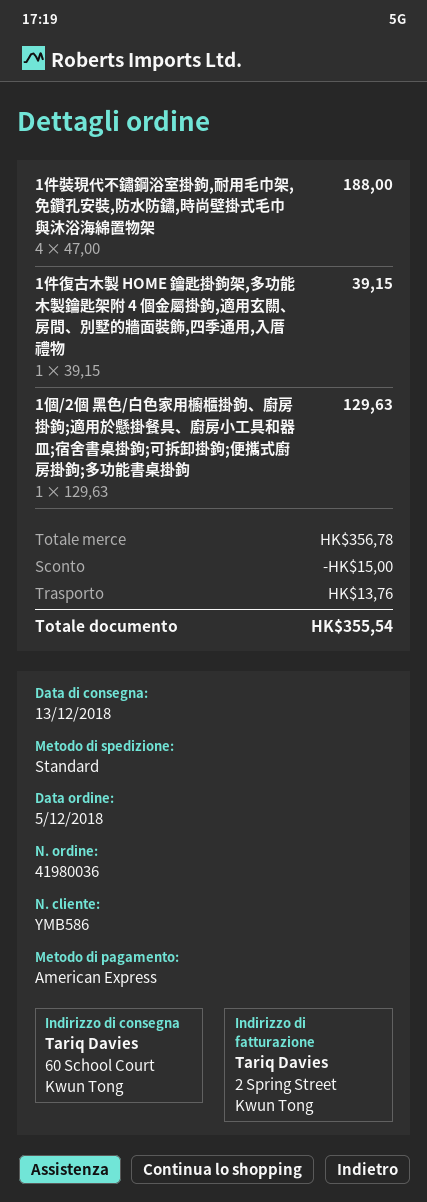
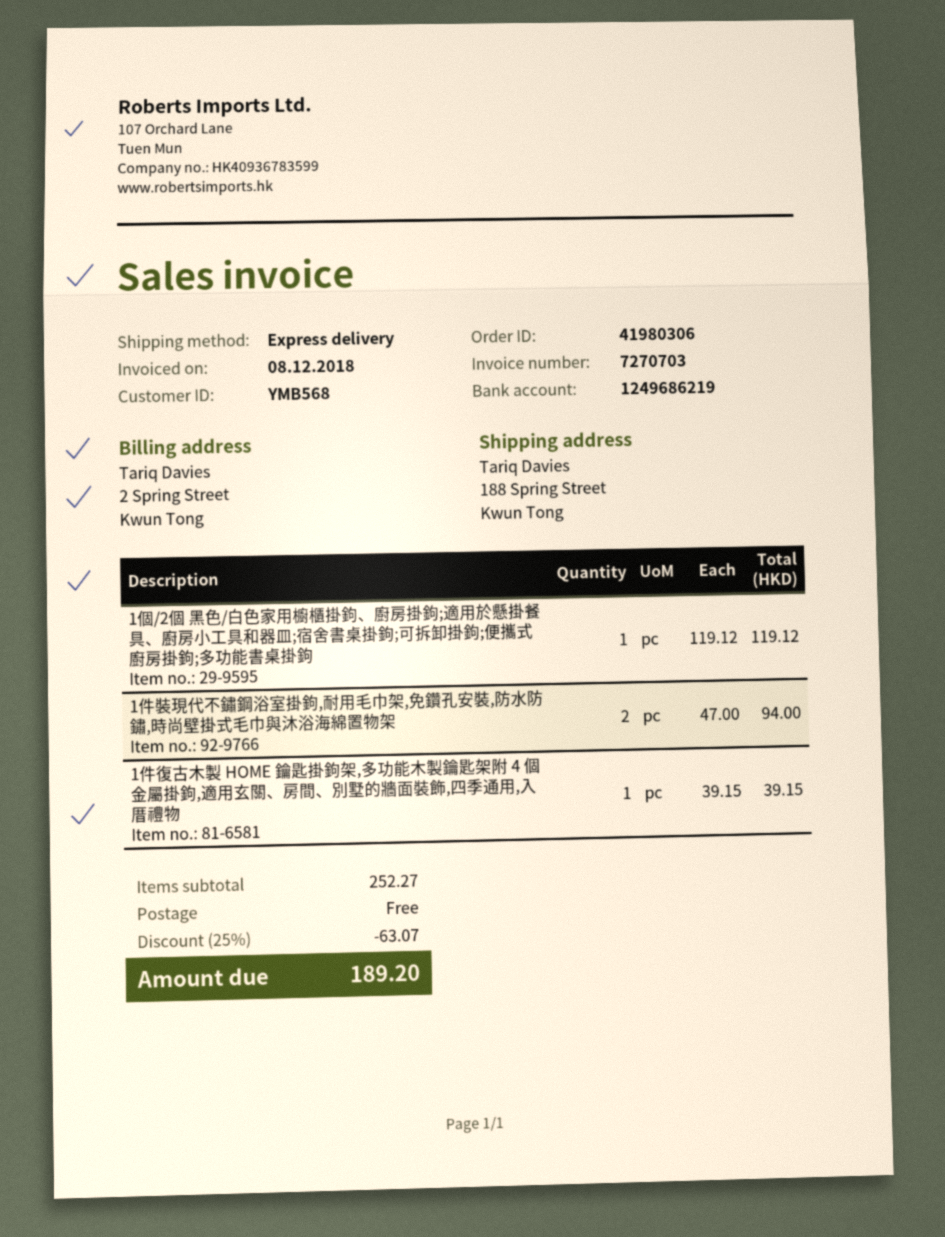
order number: 41980036 -> 41980306
customer number: YMB586 -> YMB568
shipping method: standard -> express
ship to: 60 School Court, Kwun Tong -> 188 Spring Street, Kwun Tong
1件裝現代不鏽鋼浴室掛鉤,耐用毛巾架,免鑽孔安裝,防水防鏽,時尚壁掛式毛巾與沐浴海綿置物架: 4 x 47.00 = 188.00 -> 2 x 47.00 = 94.00
1個/2個 黑色/白色家用櫥櫃掛鉤、廚房掛鉤;適用於懸掛餐具、廚房小工具和器皿;宿舍書桌掛鉤;可拆卸掛鉤;便攜式廚房掛鉤;多功能書桌掛鉤: 1 x 129.63 = 129.63 -> 1 x 119.12 = 119.12
subtotal: 356.78 -> 252.27
discount: 15.00 -> 63.07
shipping: 13.76 -> 0.00
total: 355.54 -> 189.20

